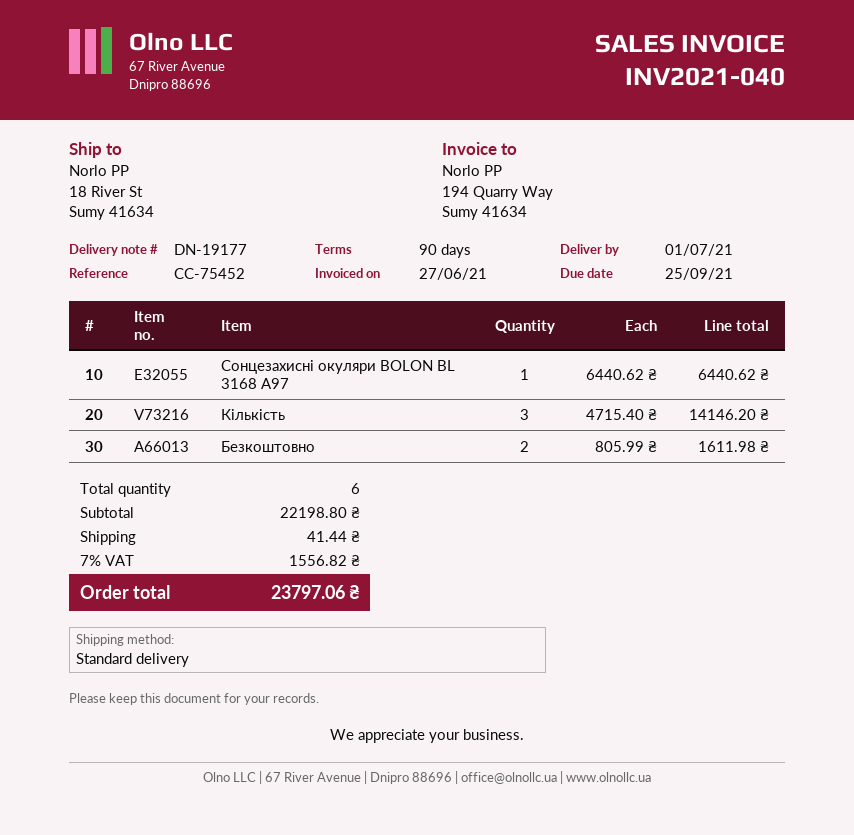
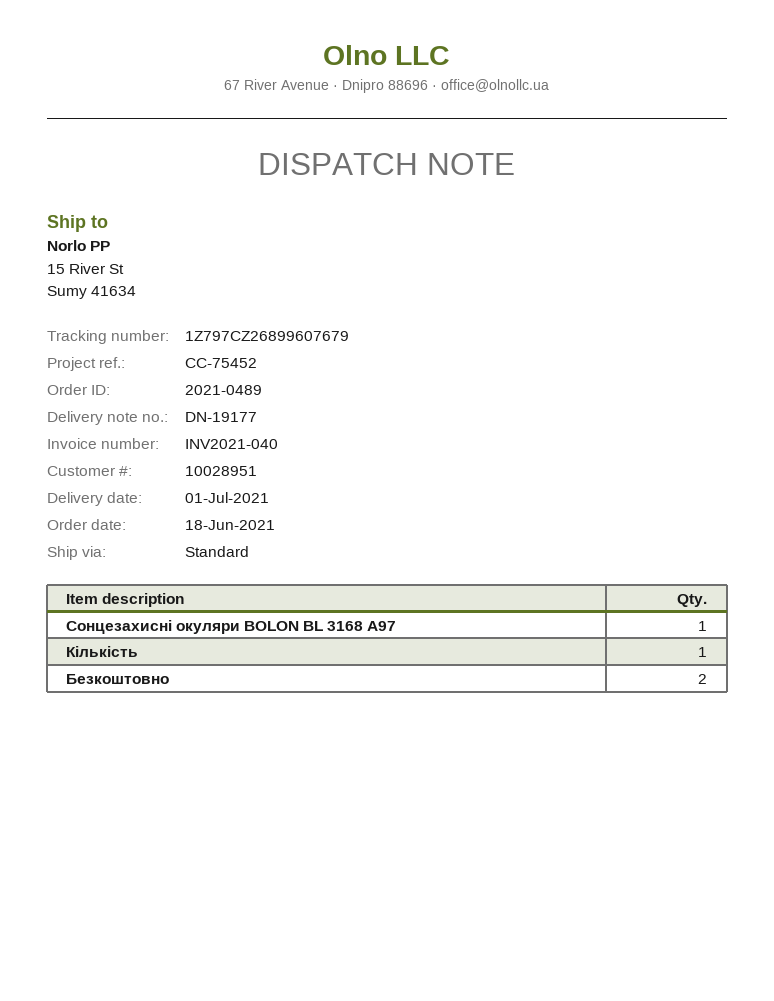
ship to: 18 River St, Sumy 41634 -> 15 River St, Sumy 41634
Кількість: 3 -> 1

